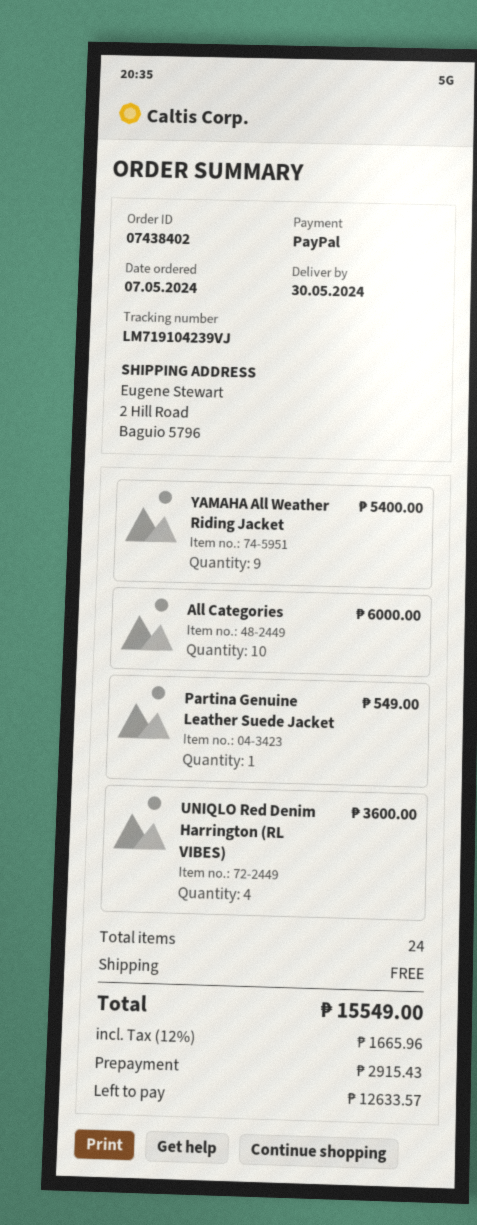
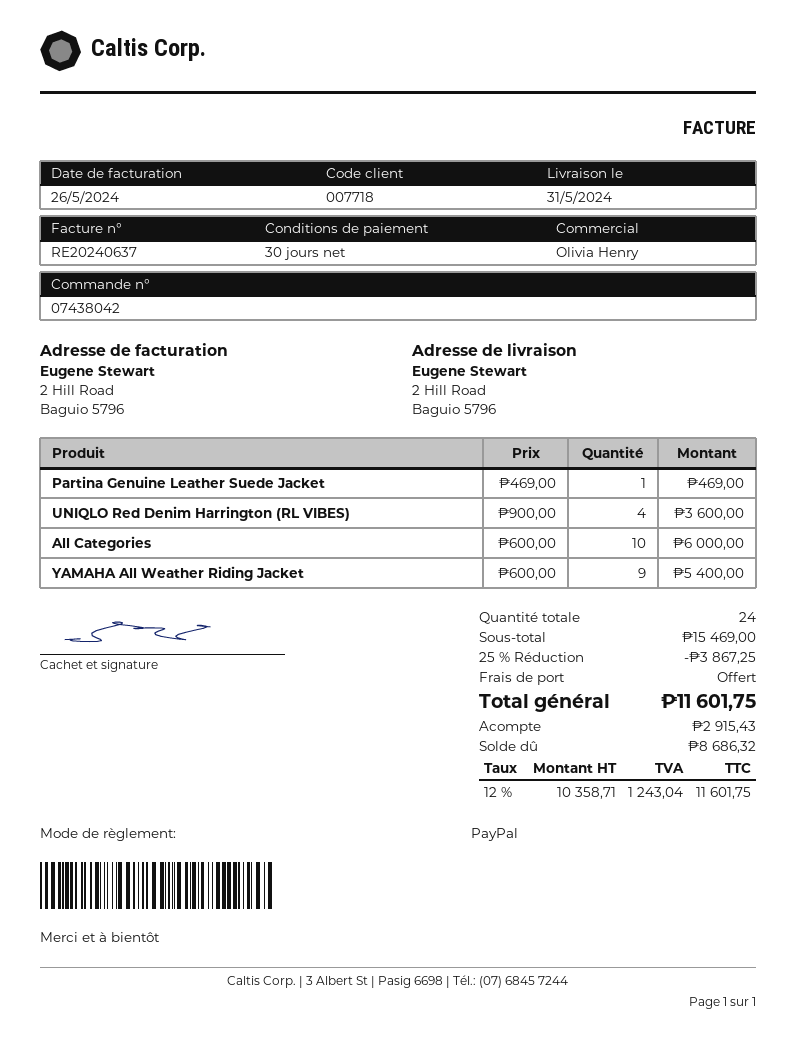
order number: 07438402 -> 07438042
delivery date: 2024-05-30 -> 2024-05-31
Partina Genuine Leather Suede Jacket: 1 for 549.00 -> 1 for 469.00
discount: none -> 25% = 3867.25
tax: 12% = 1665.96 -> 12% = 1243.04
total: 15549.00 -> 11601.75
balance: 12633.57 -> 8686.32

